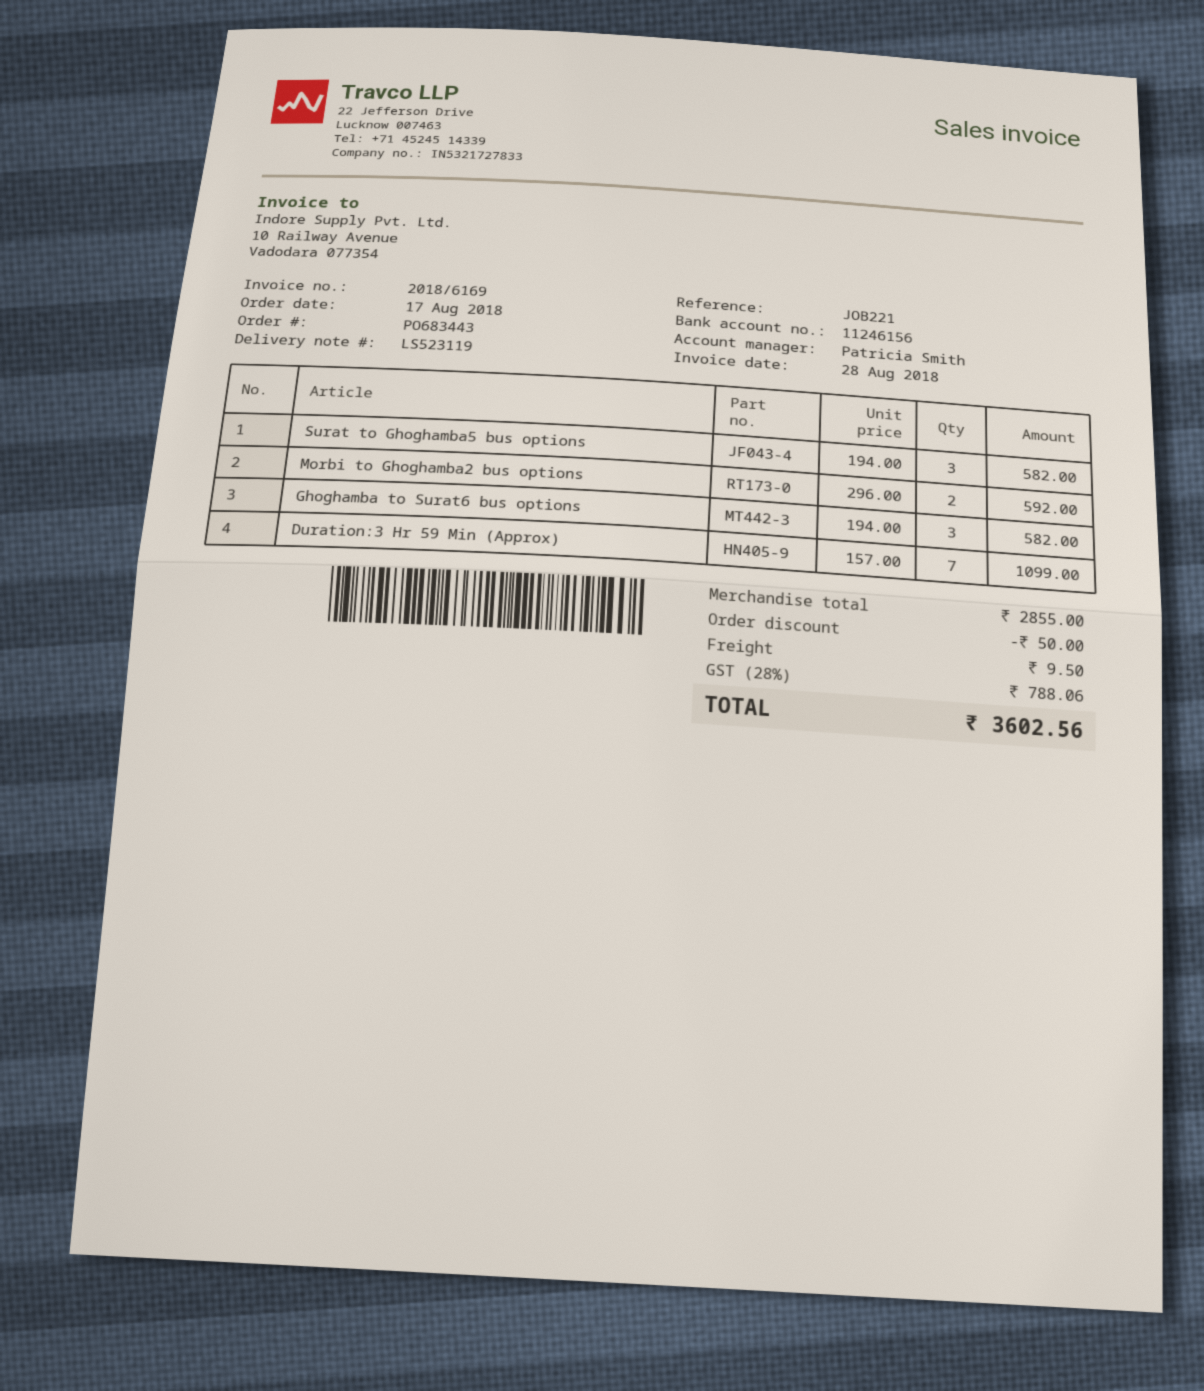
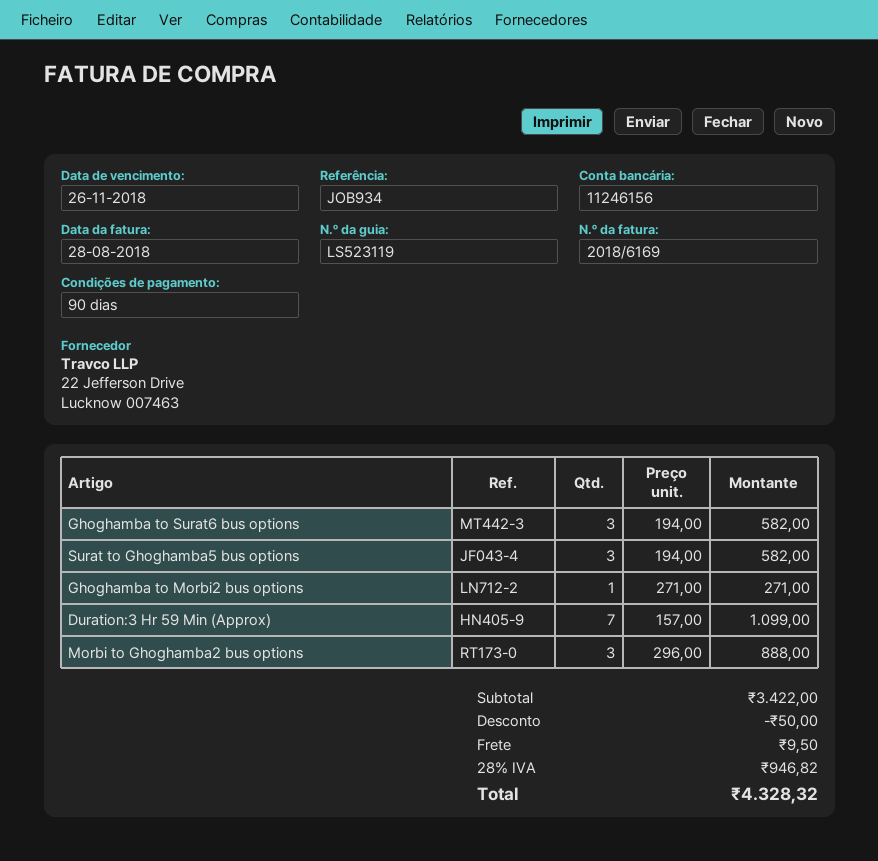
reference: JOB221 -> JOB934
Morbi to Ghoghamba2 bus options: 2 x 296.00 = 592.00 -> 3 x 296.00 = 888.00
Ghoghamba to Morbi2 bus options: none -> 1 x 271.00 = 271.00
subtotal: 2855.00 -> 3422.00
tax: 28% = 788.06 -> 28% = 946.82
total: 3602.56 -> 4328.32

